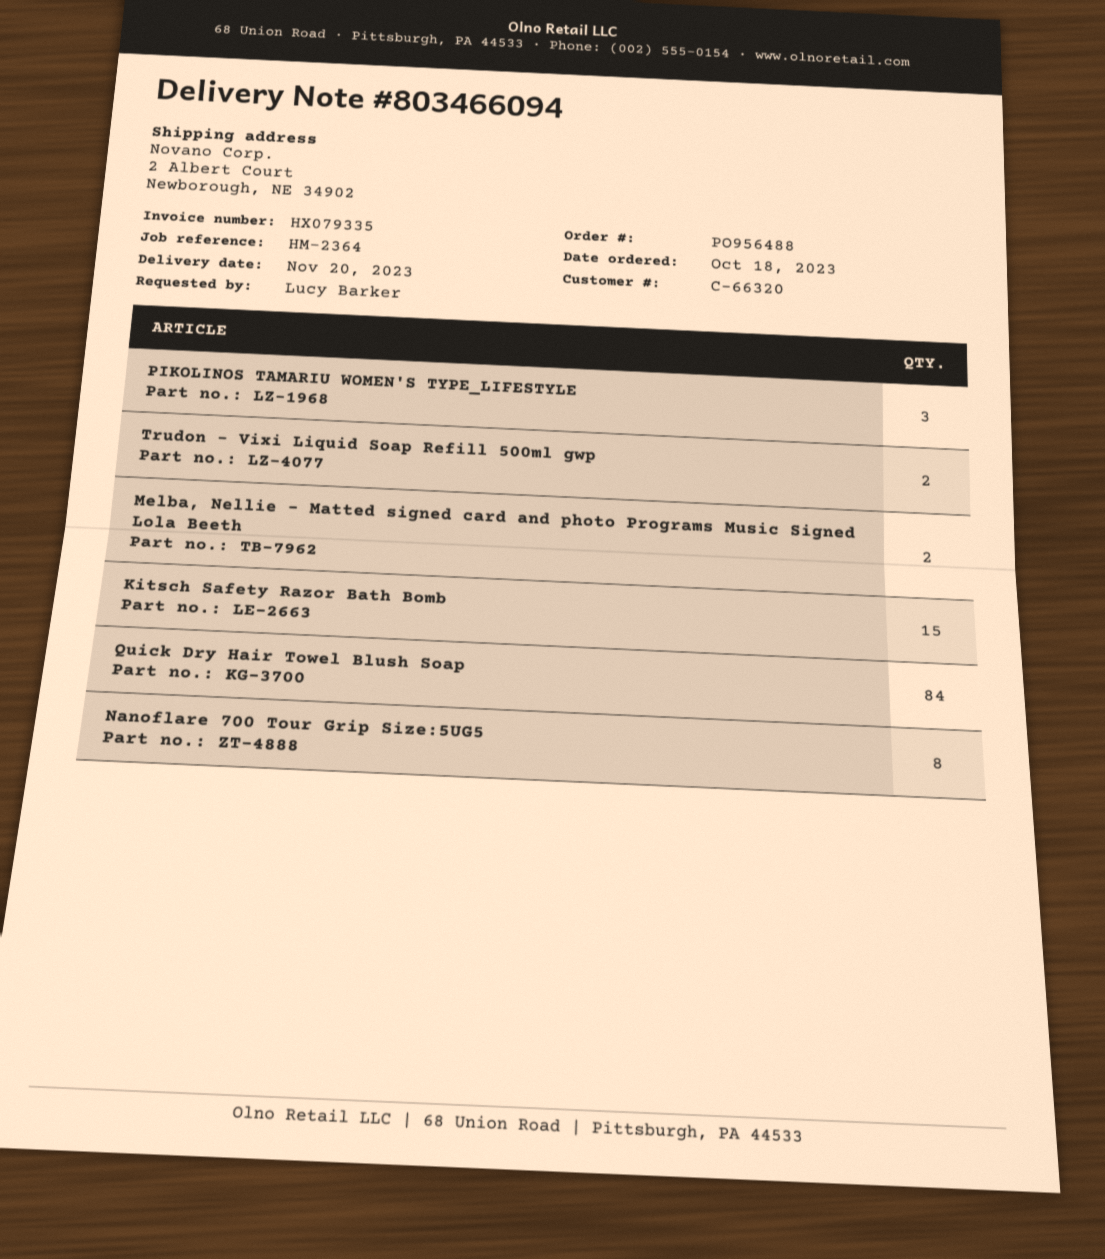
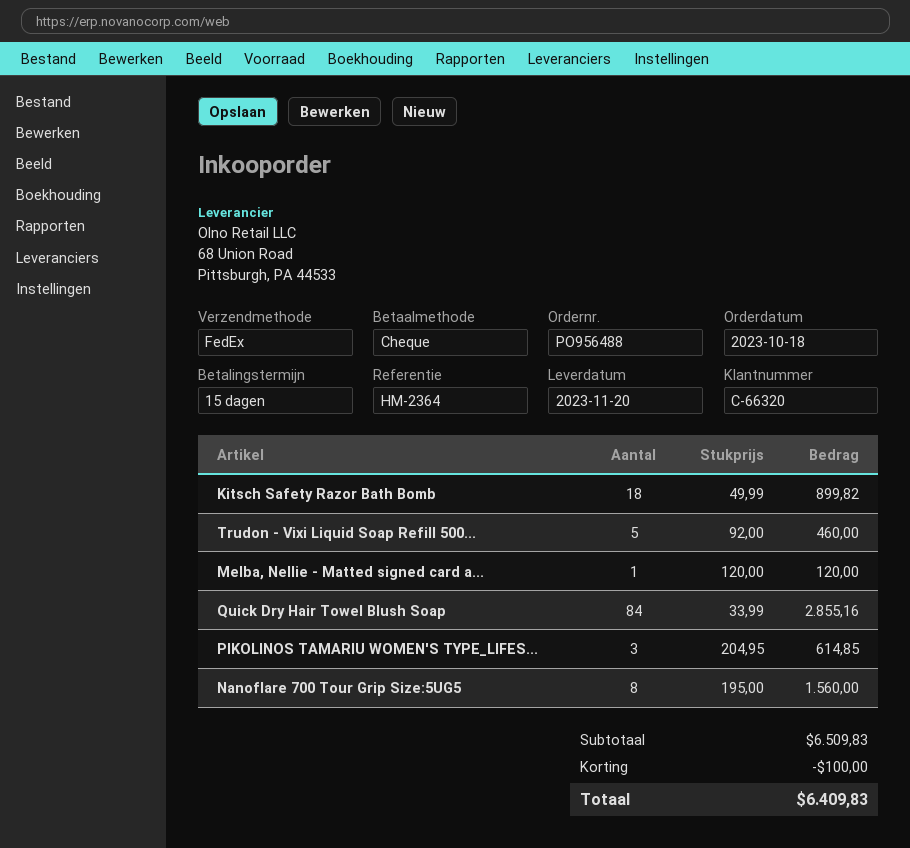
Trudon - Vixi Liquid Soap Refill 500ml gwp: 2 -> 5
Melba, Nellie - Matted signed card and photo Programs Music Signed Lola Beeth: 2 -> 1
Kitsch Safety Razor Bath Bomb: 15 -> 18

